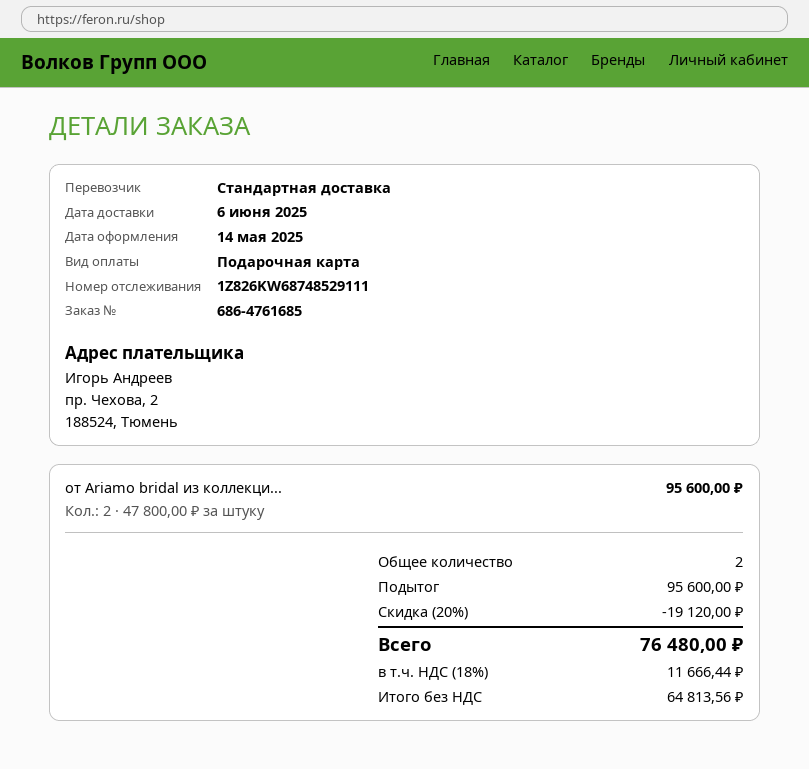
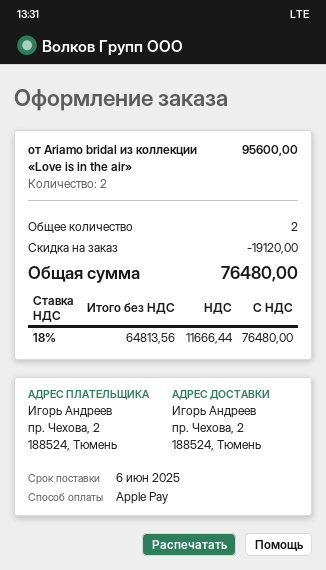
payment method: gift card -> Apple Pay

